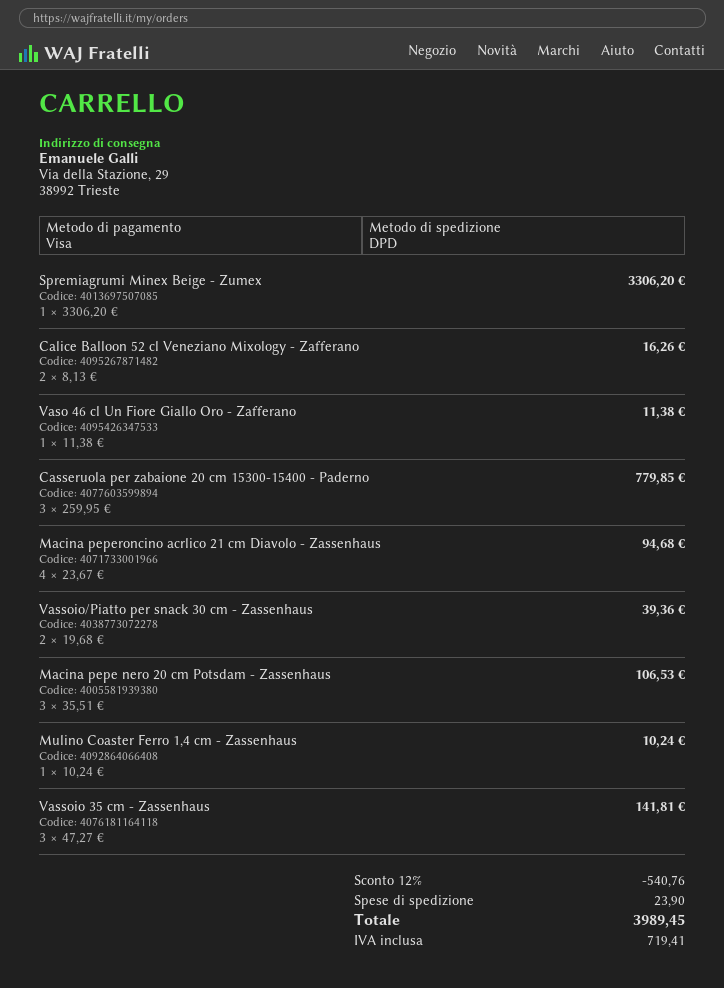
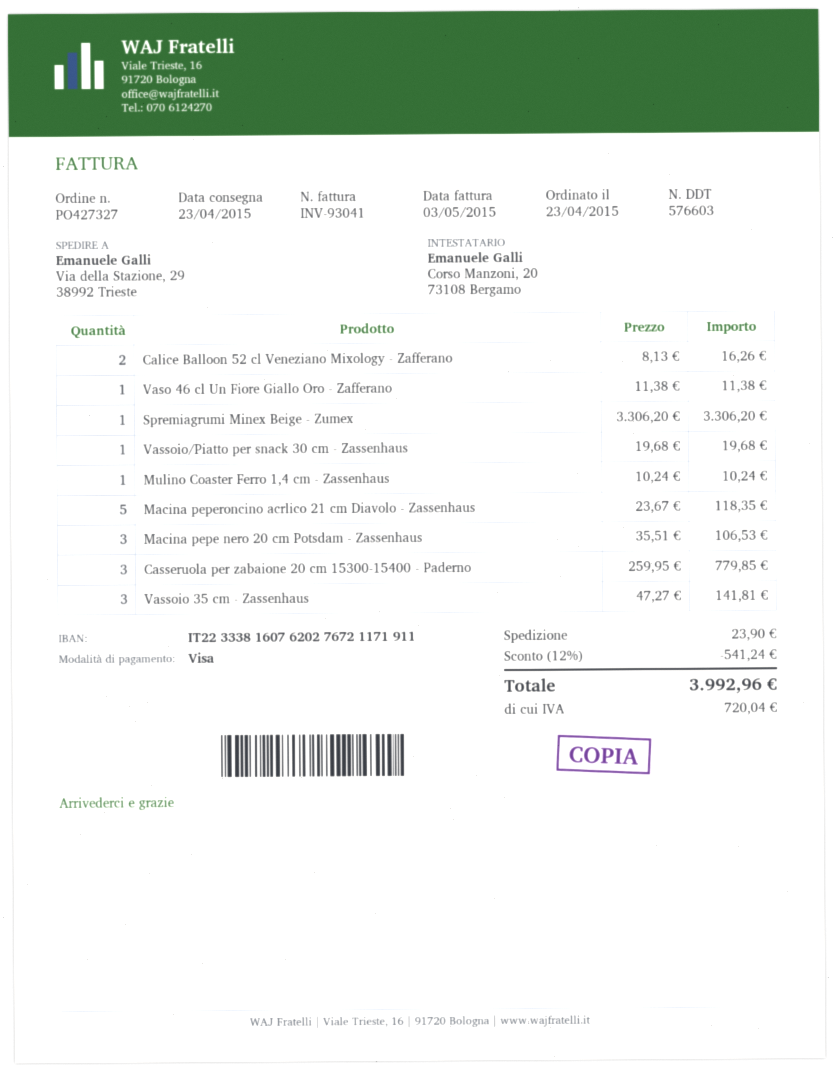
Macina peperoncino acrlico 21 cm Diavolo - Zassenhaus: 4 x 23.67 = 94.68 -> 5 x 23.67 = 118.35
Vassoio/Piatto per snack 30 cm - Zassenhaus: 2 x 19.68 = 39.36 -> 1 x 19.68 = 19.68
discount: 12% = 540.76 -> 12% = 541.24
tax: 719.41 -> 720.04
total: 3989.45 -> 3992.96

